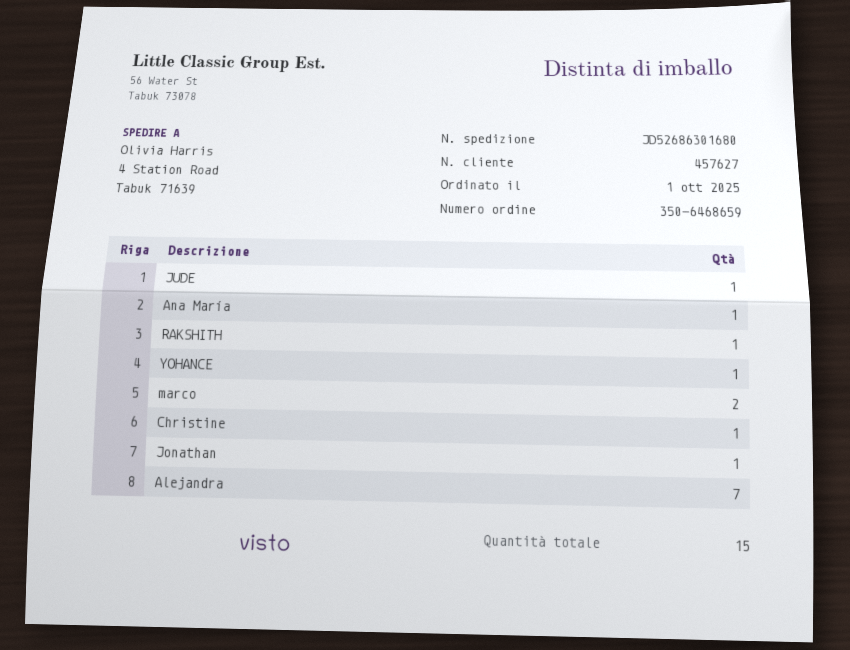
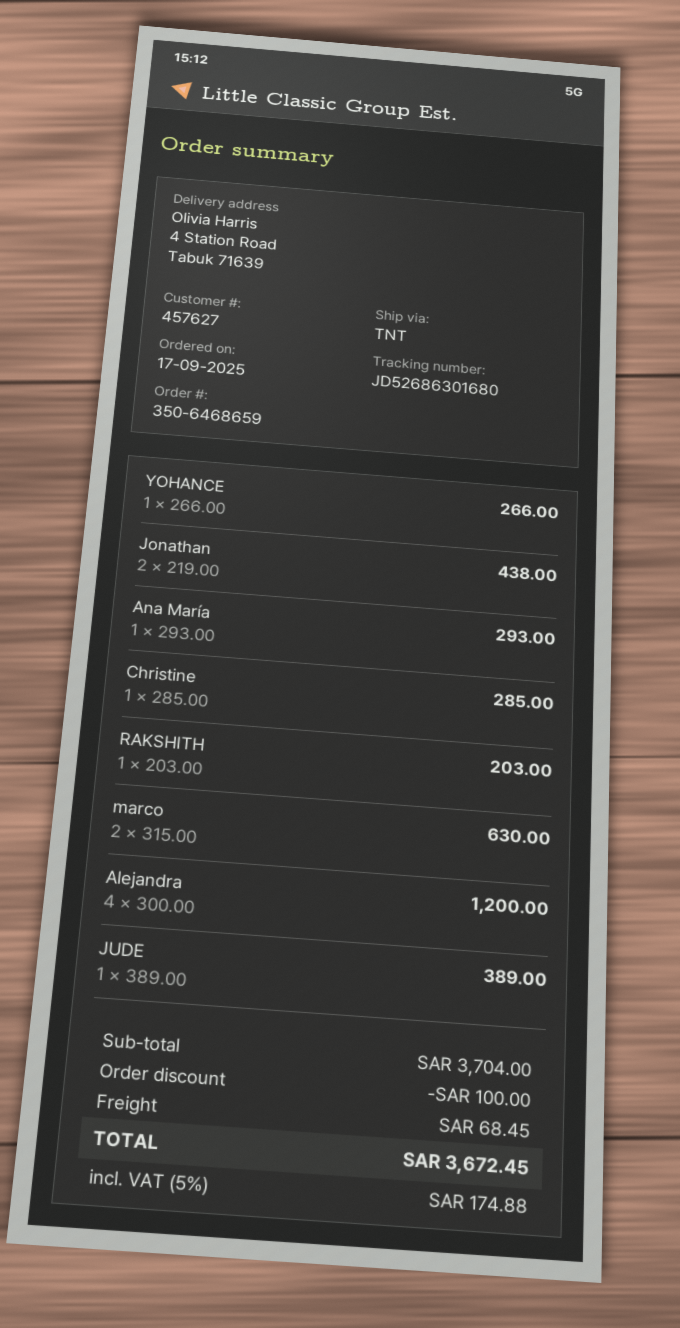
order date: 2025-10-01 -> 2025-09-17
Jonathan: 1 -> 2
Alejandra: 7 -> 4

